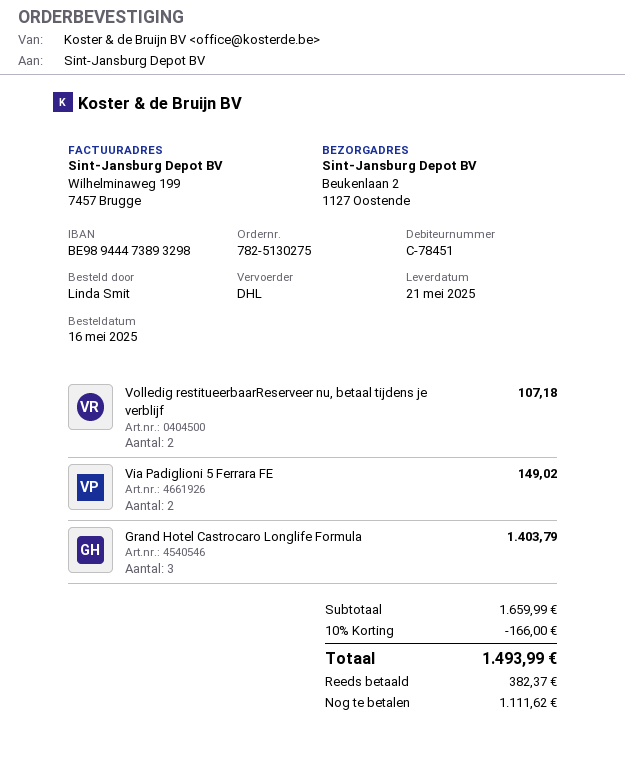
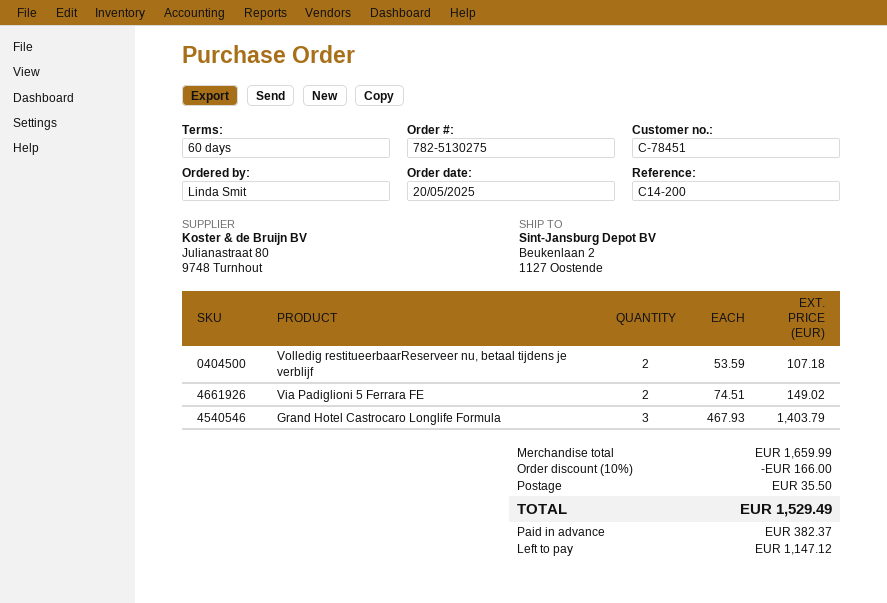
order date: 2025-05-16 -> 2025-05-20
shipping: none -> 35.50
total: 1493.99 -> 1529.49
balance: 1111.62 -> 1147.12

